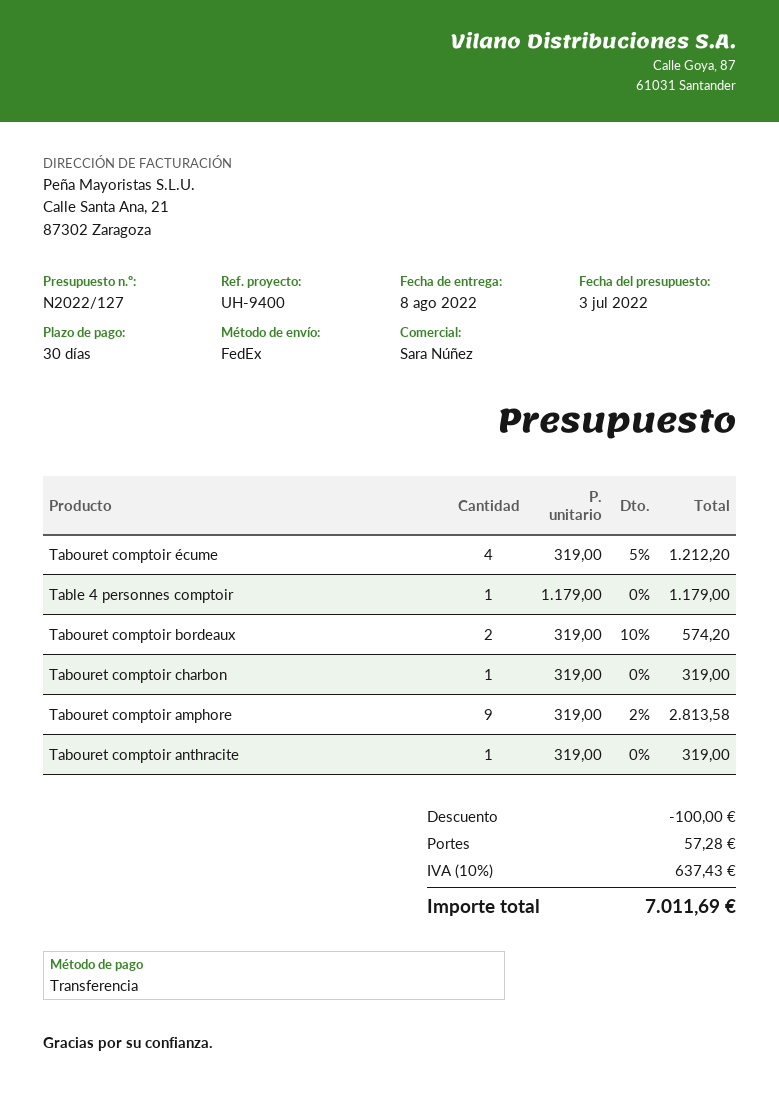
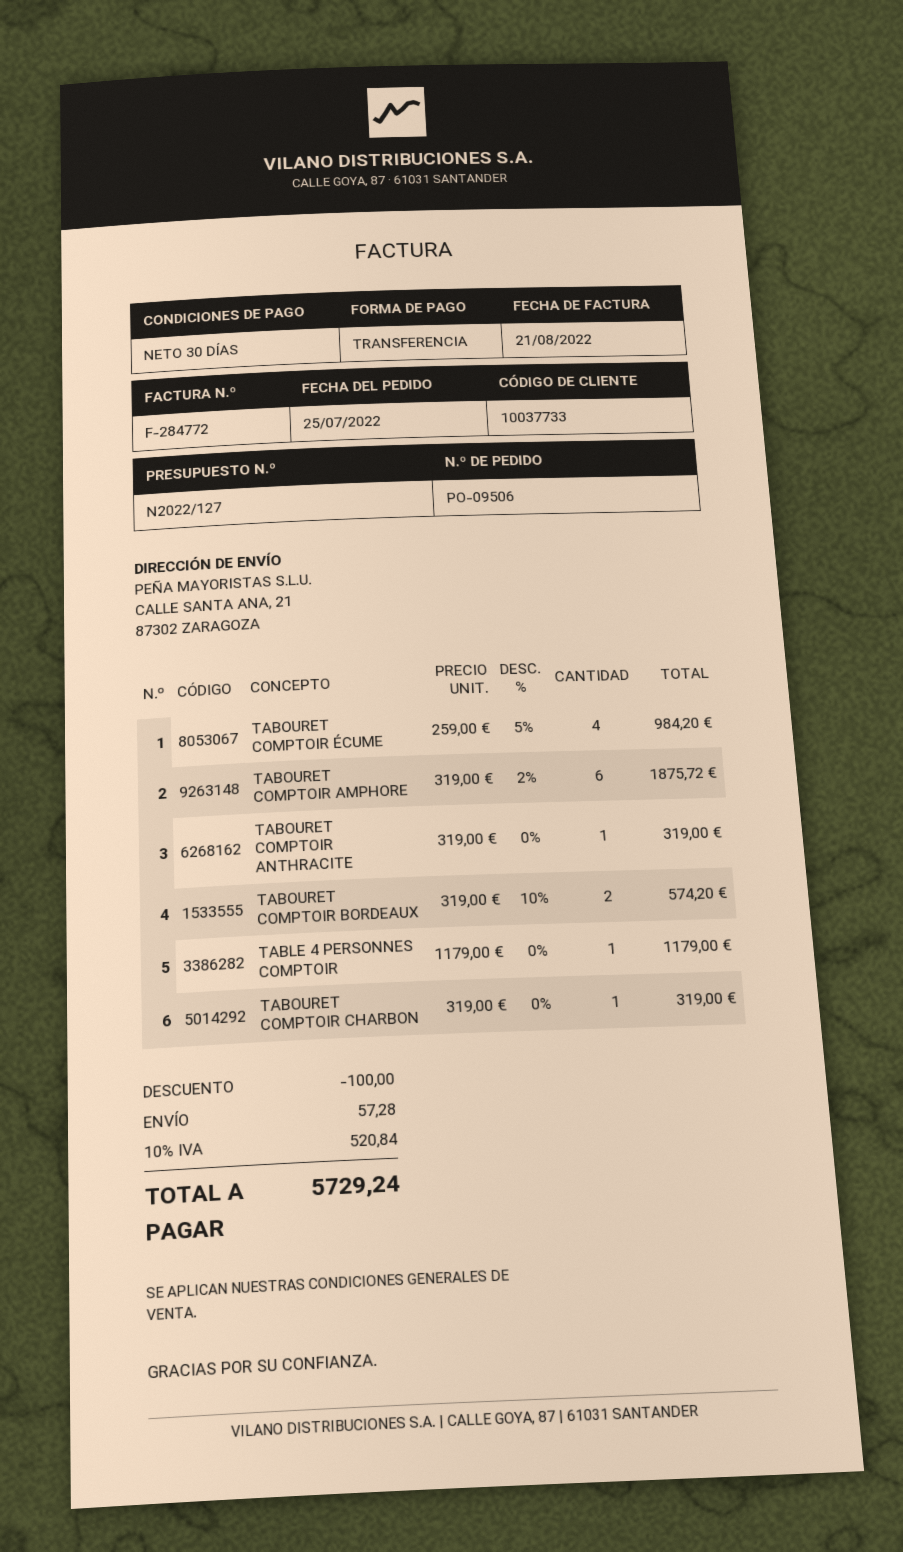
Tabouret comptoir écume: 4 x 319.00 - 5% = 1212.20 -> 4 x 259.00 - 5% = 984.20
Tabouret comptoir amphore: 9 x 319.00 - 2% = 2813.58 -> 6 x 319.00 - 2% = 1875.72
tax: 10% = 637.43 -> 10% = 520.84
total: 7011.69 -> 5729.24

